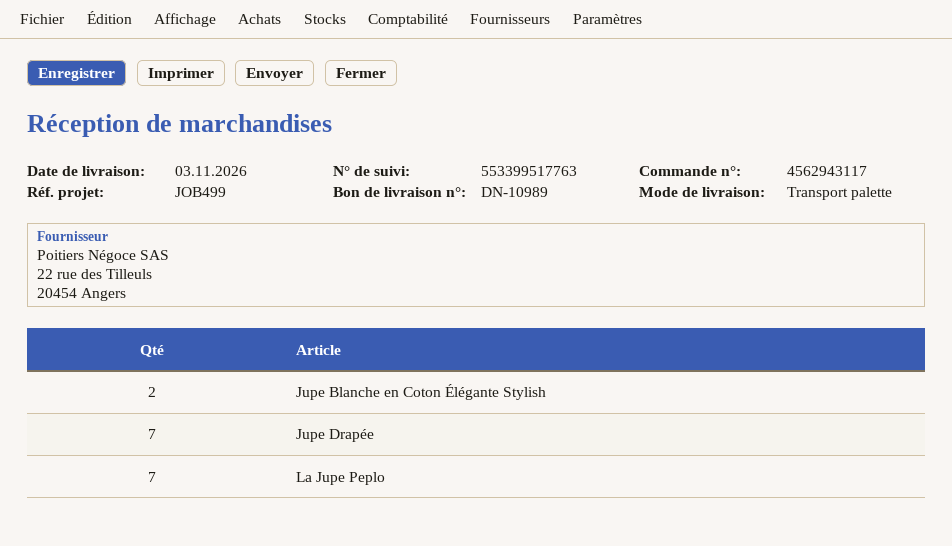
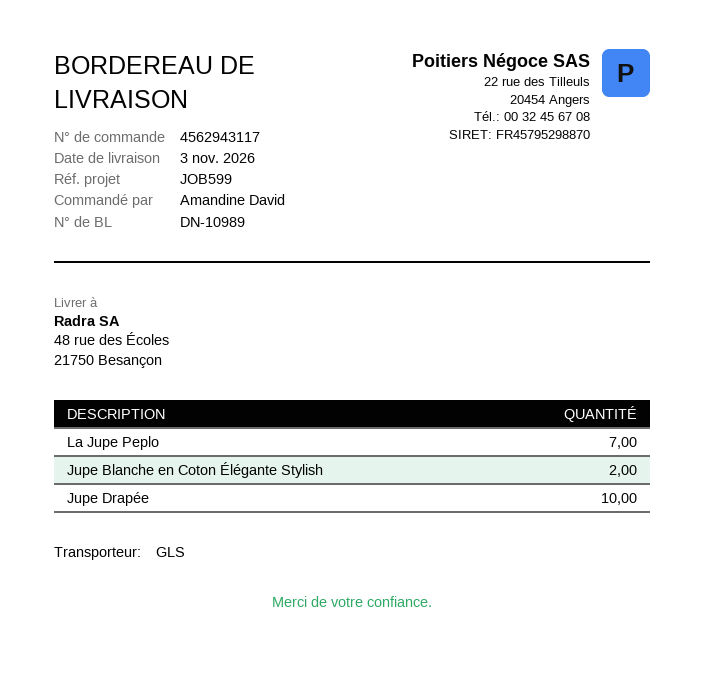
reference: JOB499 -> JOB599
shipping method: pallet freight -> GLS
Jupe Drapée: 7 -> 10

